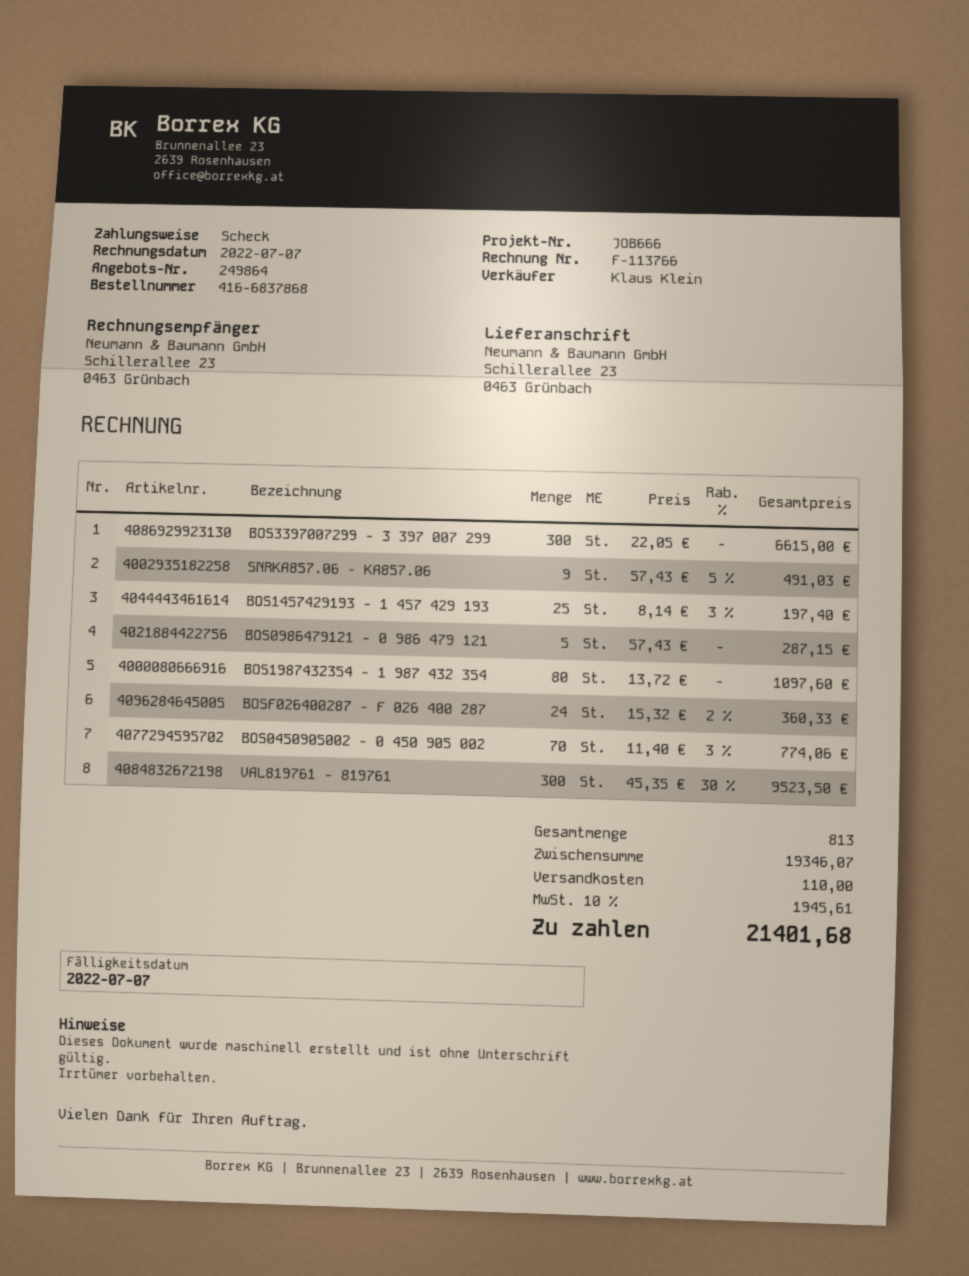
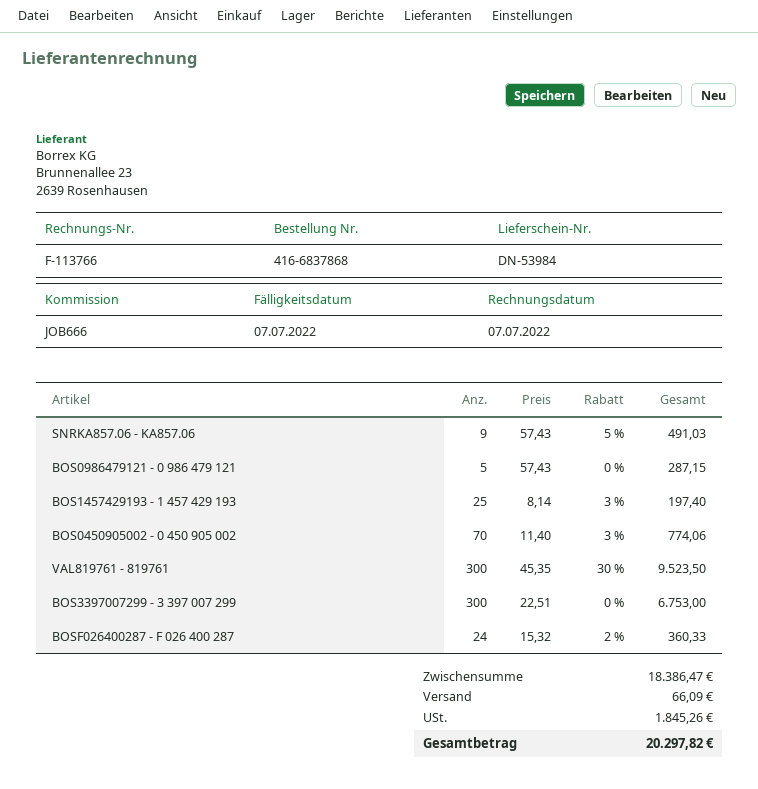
BOS3397007299 - 3 397 007 299: 300 x 22.05 = 6615.00 -> 300 x 22.51 = 6753.00
BOS1987432354 - 1 987 432 354: 80 x 13.72 = 1097.60 -> none
subtotal: 19346.07 -> 18386.47
shipping: 110.00 -> 66.09
tax: 1945.61 -> 1845.26
total: 21401.68 -> 20297.82

